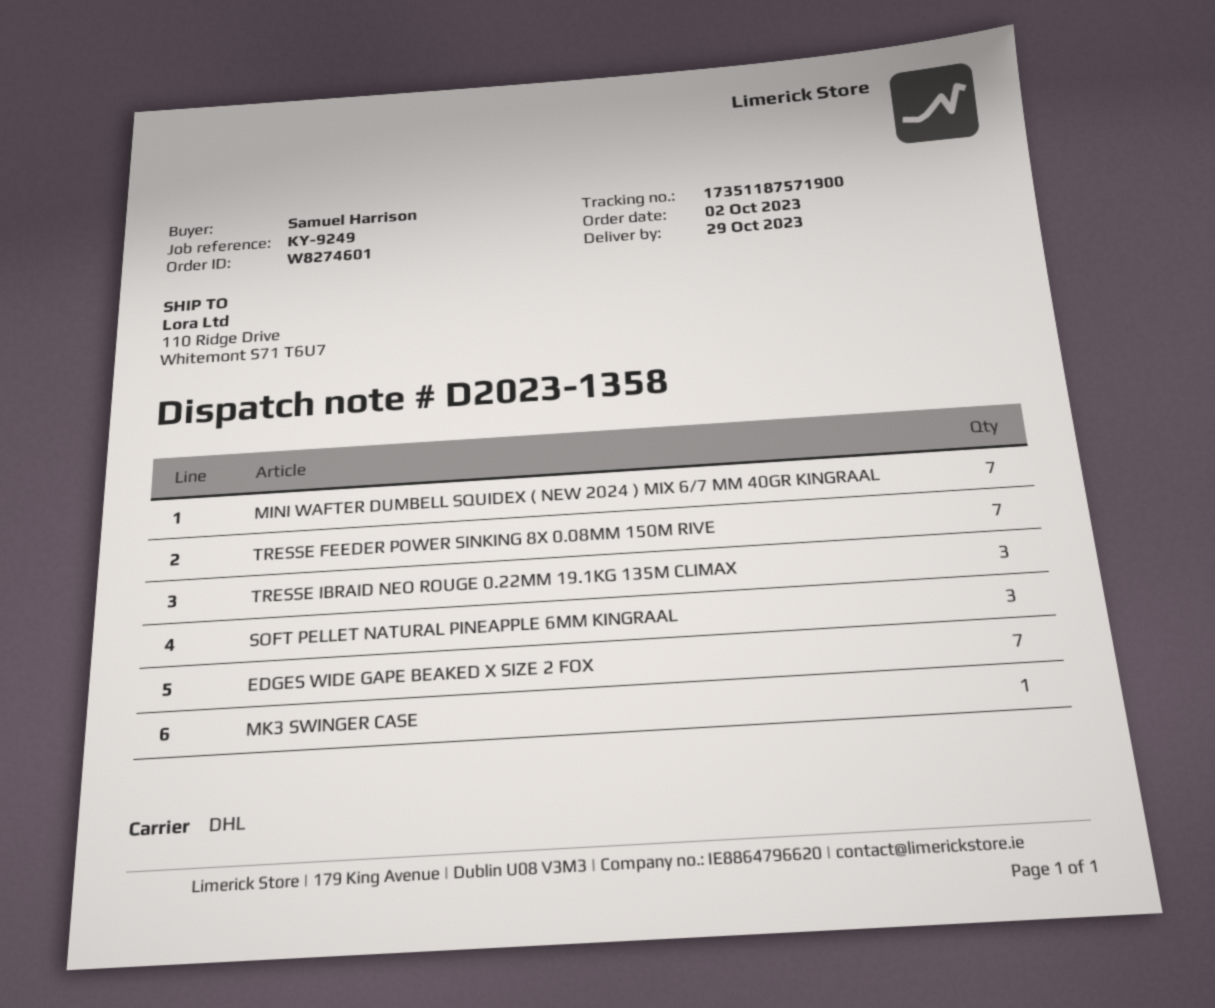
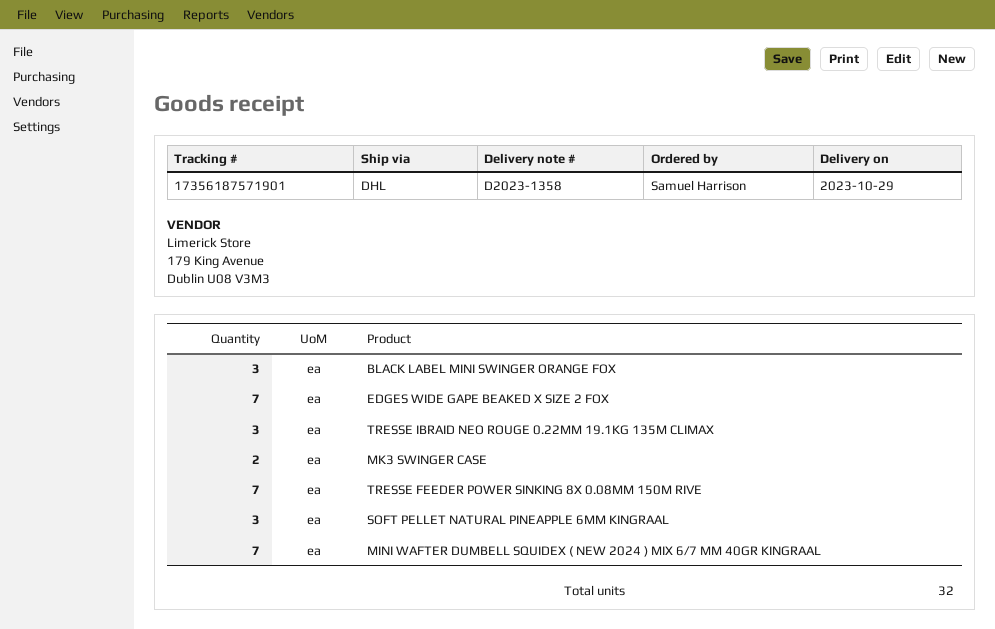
tracking number: 17351187571900 -> 17356187571901
MK3 SWINGER CASE: 1 -> 2
BLACK LABEL MINI SWINGER ORANGE FOX: none -> 3

